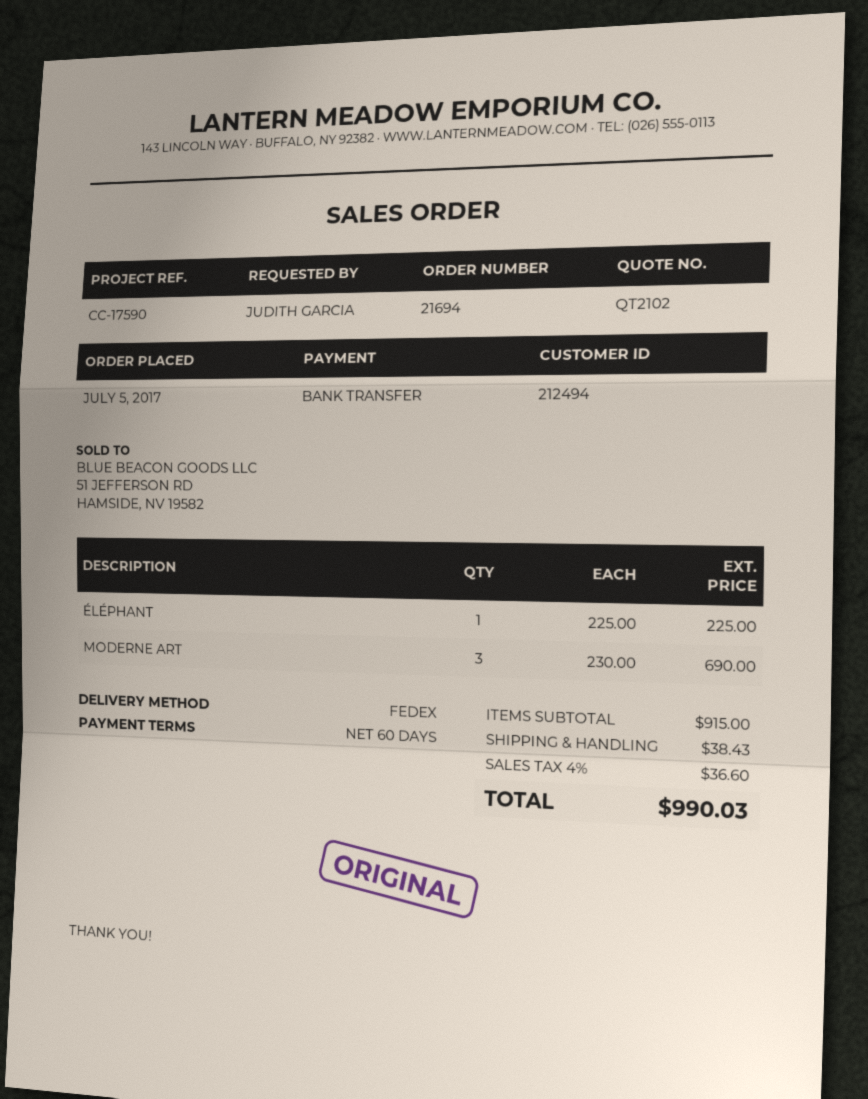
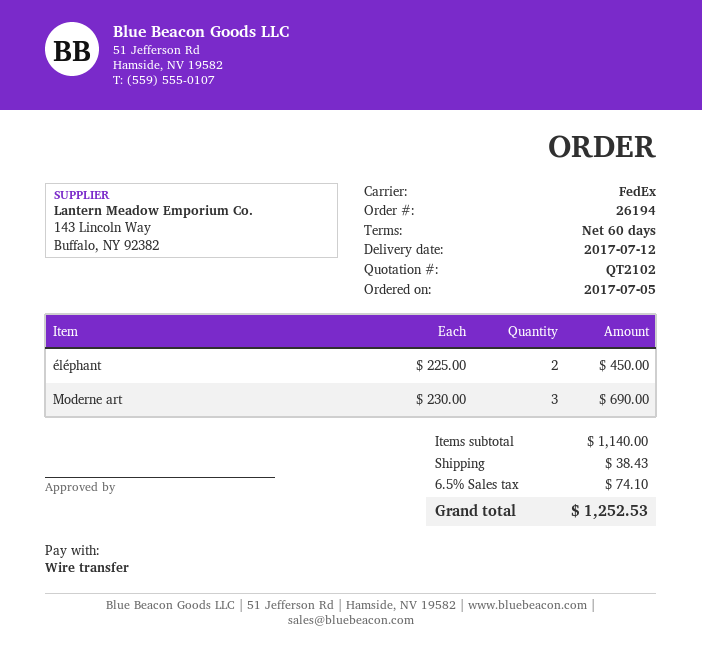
order number: 21694 -> 26194
ÉLÉPHANT: 1 x 225.00 = 225.00 -> 2 x 225.00 = 450.00
subtotal: 915.00 -> 1140.00
tax: 4% = 36.60 -> 6.5% = 74.10
total: 990.03 -> 1252.53

